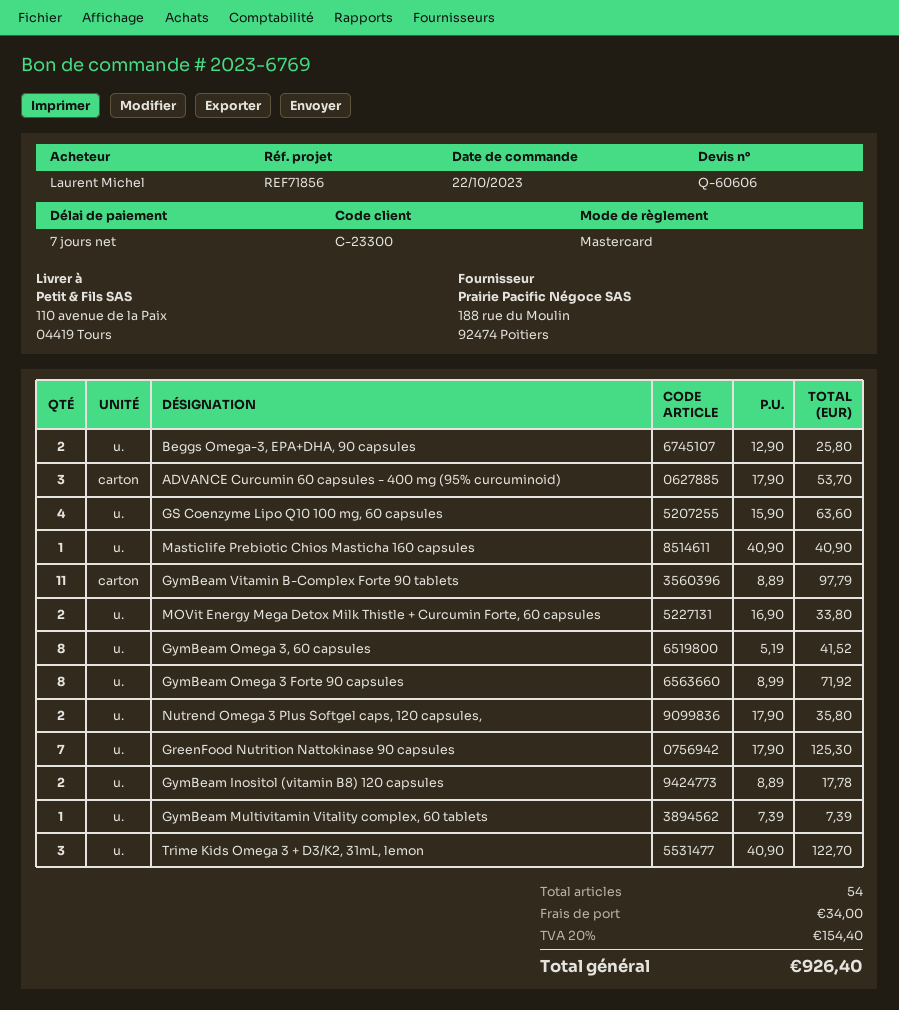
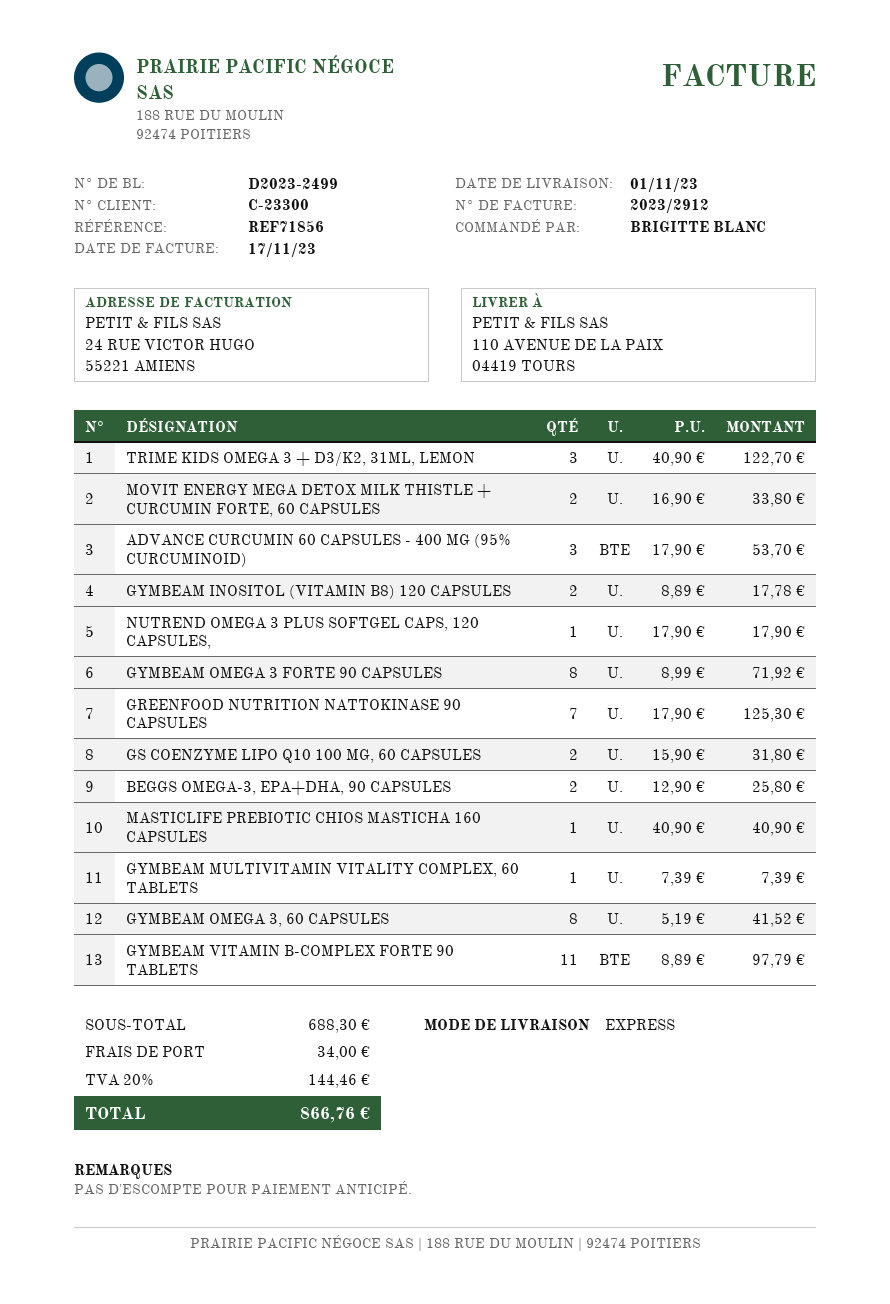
ordered by: Laurent Michel -> BRIGITTE BLANC
GS Coenzyme Lipo Q10 100 mg, 60 capsules: 4 x 15.90 = 63.60 -> 2 x 15.90 = 31.80
Nutrend Omega 3 Plus Softgel caps, 120 capsules,: 2 x 17.90 = 35.80 -> 1 x 17.90 = 17.90
tax: 20% = 154.40 -> 20% = 144.46
total: 926.40 -> 866.76

